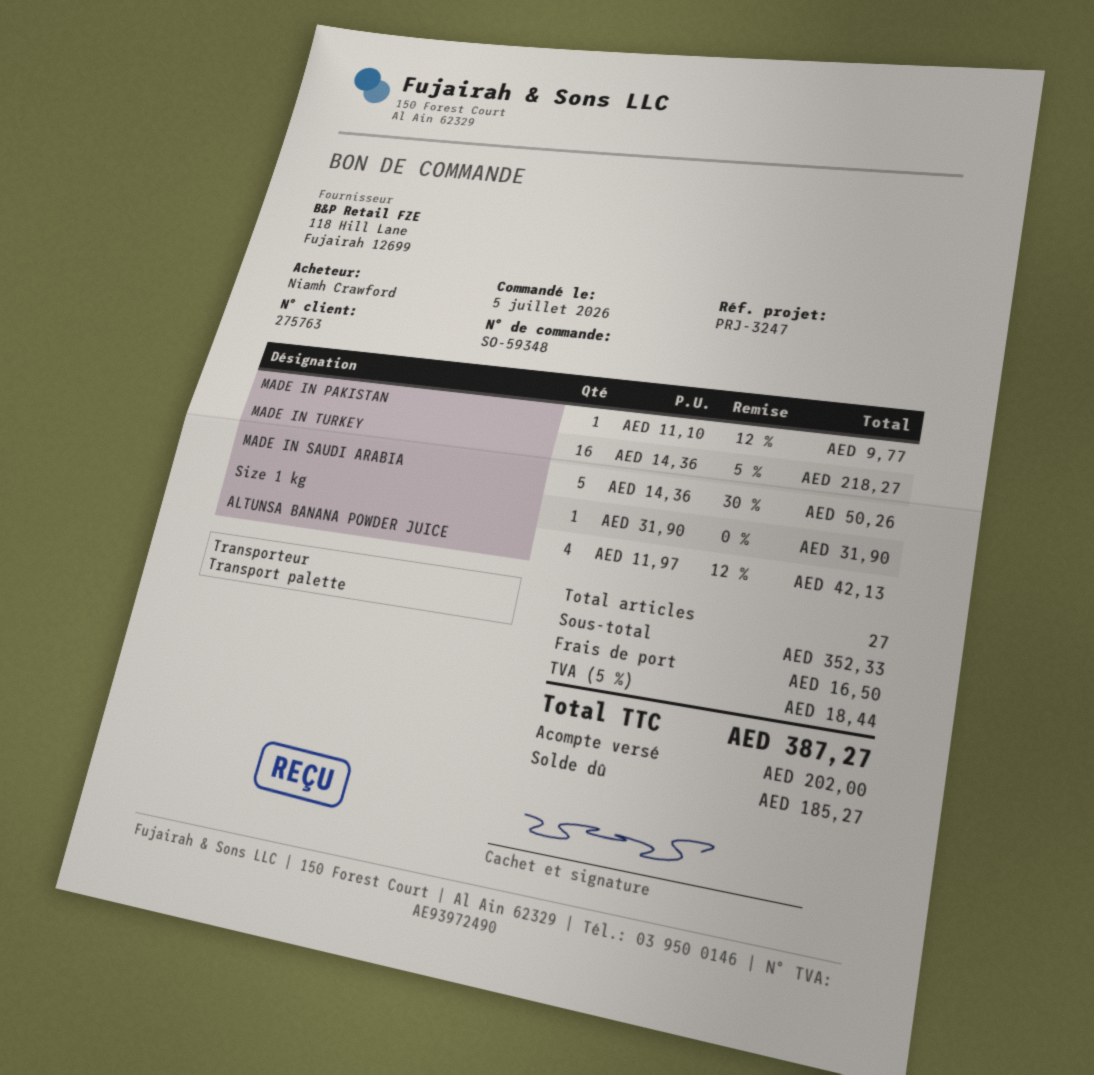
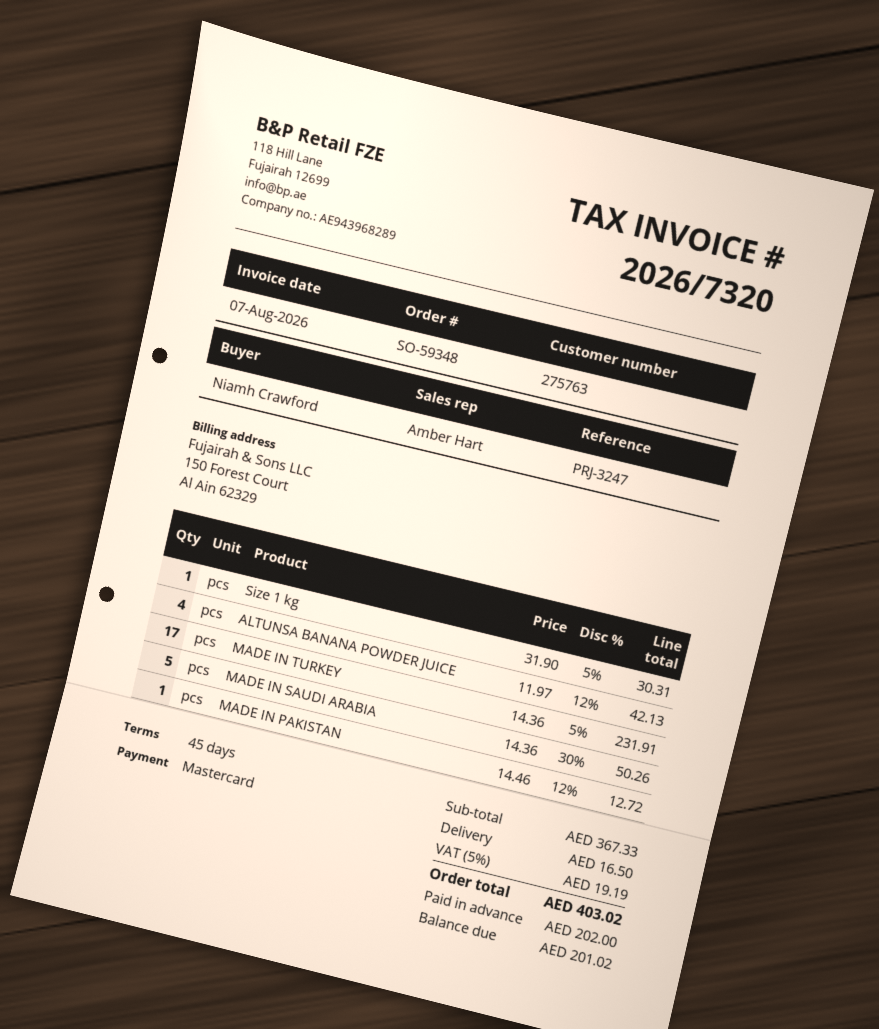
MADE IN PAKISTAN: 1 x 11.10 - 12% = 9.77 -> 1 x 14.46 - 12% = 12.72
MADE IN TURKEY: 16 x 14.36 - 5% = 218.27 -> 17 x 14.36 - 5% = 231.91
Size 1 kg: 1 x 31.90 = 31.90 -> 1 x 31.90 - 5% = 30.31
subtotal: 352.33 -> 367.33
tax: 5% = 18.44 -> 5% = 19.19
total: 387.27 -> 403.02
balance: 185.27 -> 201.02

